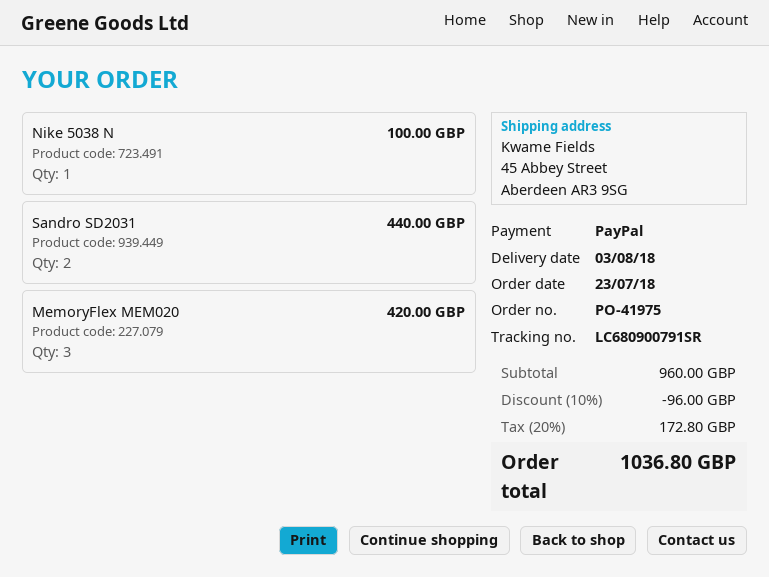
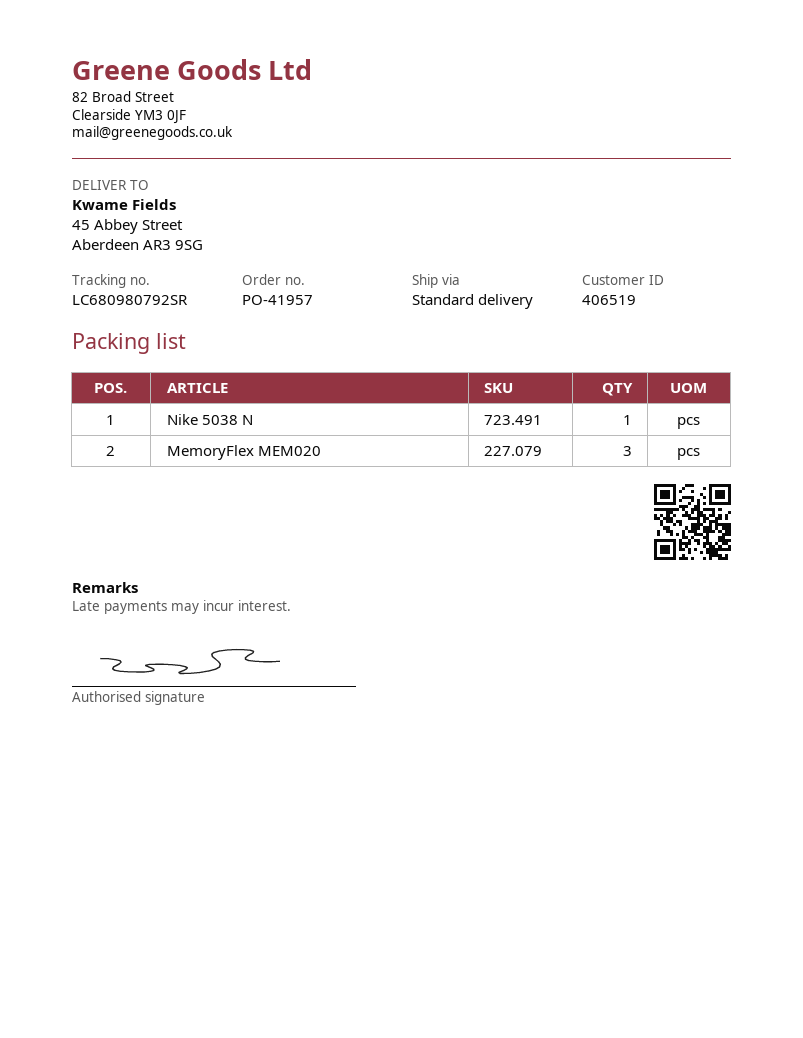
order number: PO-41975 -> PO-41957
tracking number: LC680900791SR -> LC680980792SR
Sandro SD2031: 2 -> none

